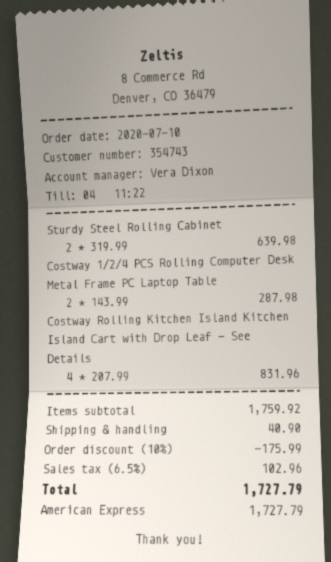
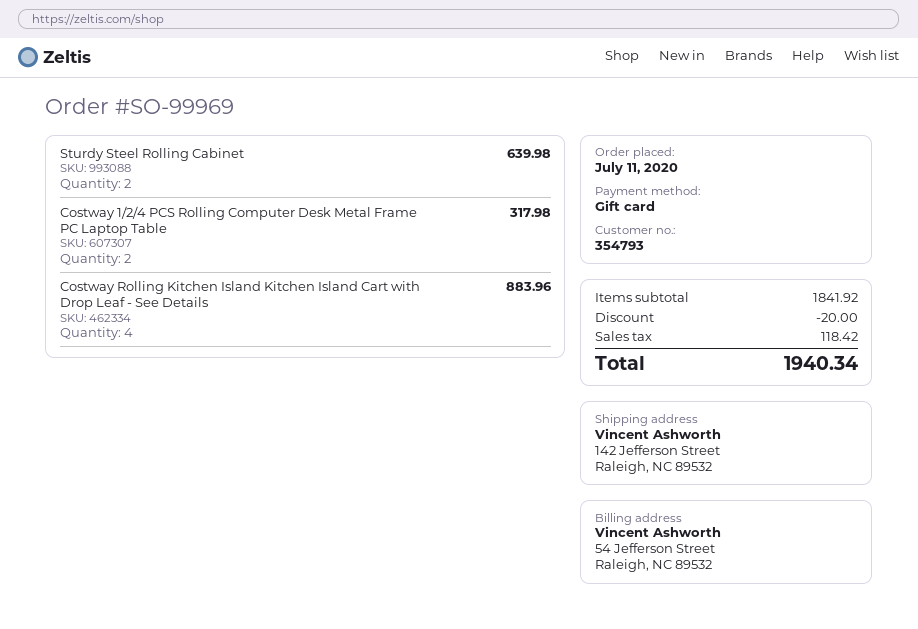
order date: 2020-07-10 -> 2020-07-11
customer number: 354743 -> 354793
payment method: American Express -> gift card
Costway 1/2/4 PCS Rolling Computer Desk Metal Frame PC Laptop Table: 2 for 287.98 -> 2 for 317.98
Costway Rolling Kitchen Island Kitchen Island Cart with Drop Leaf - See Details: 4 for 831.96 -> 4 for 883.96
subtotal: 1759.92 -> 1841.92
discount: 175.99 -> 20.00
shipping: 40.90 -> none
tax: 102.96 -> 118.42
total: 1727.79 -> 1940.34

